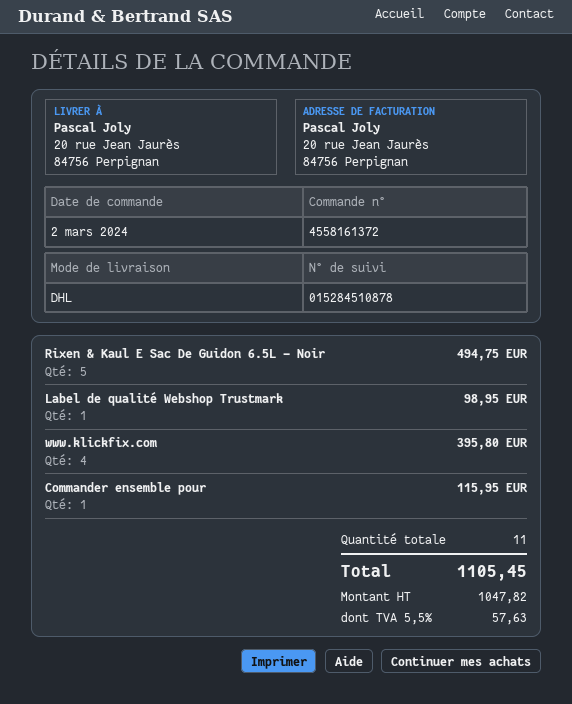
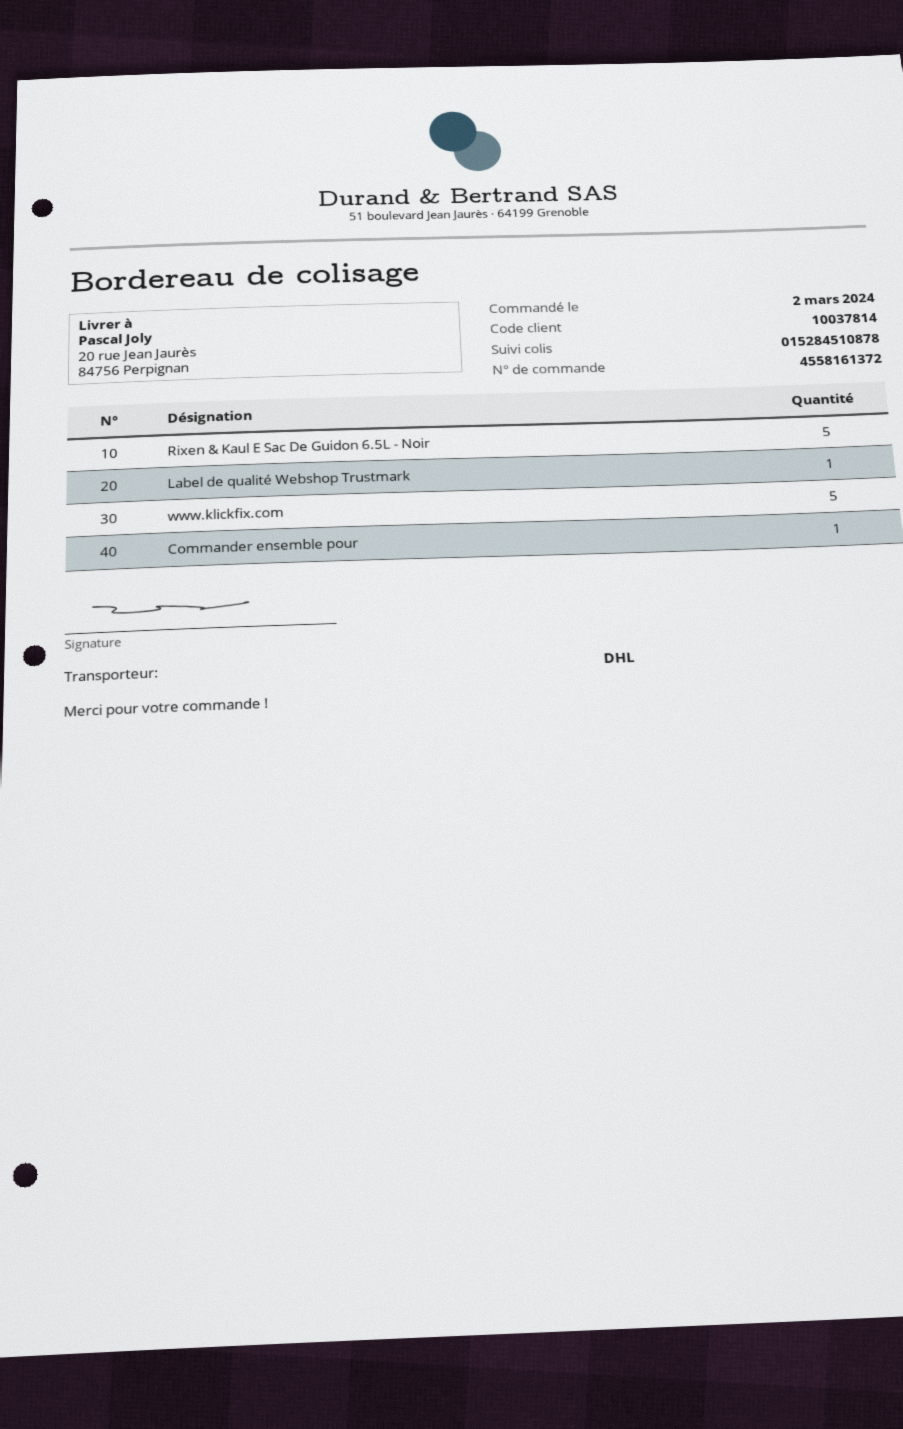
www.klickfix.com: 4 -> 5

